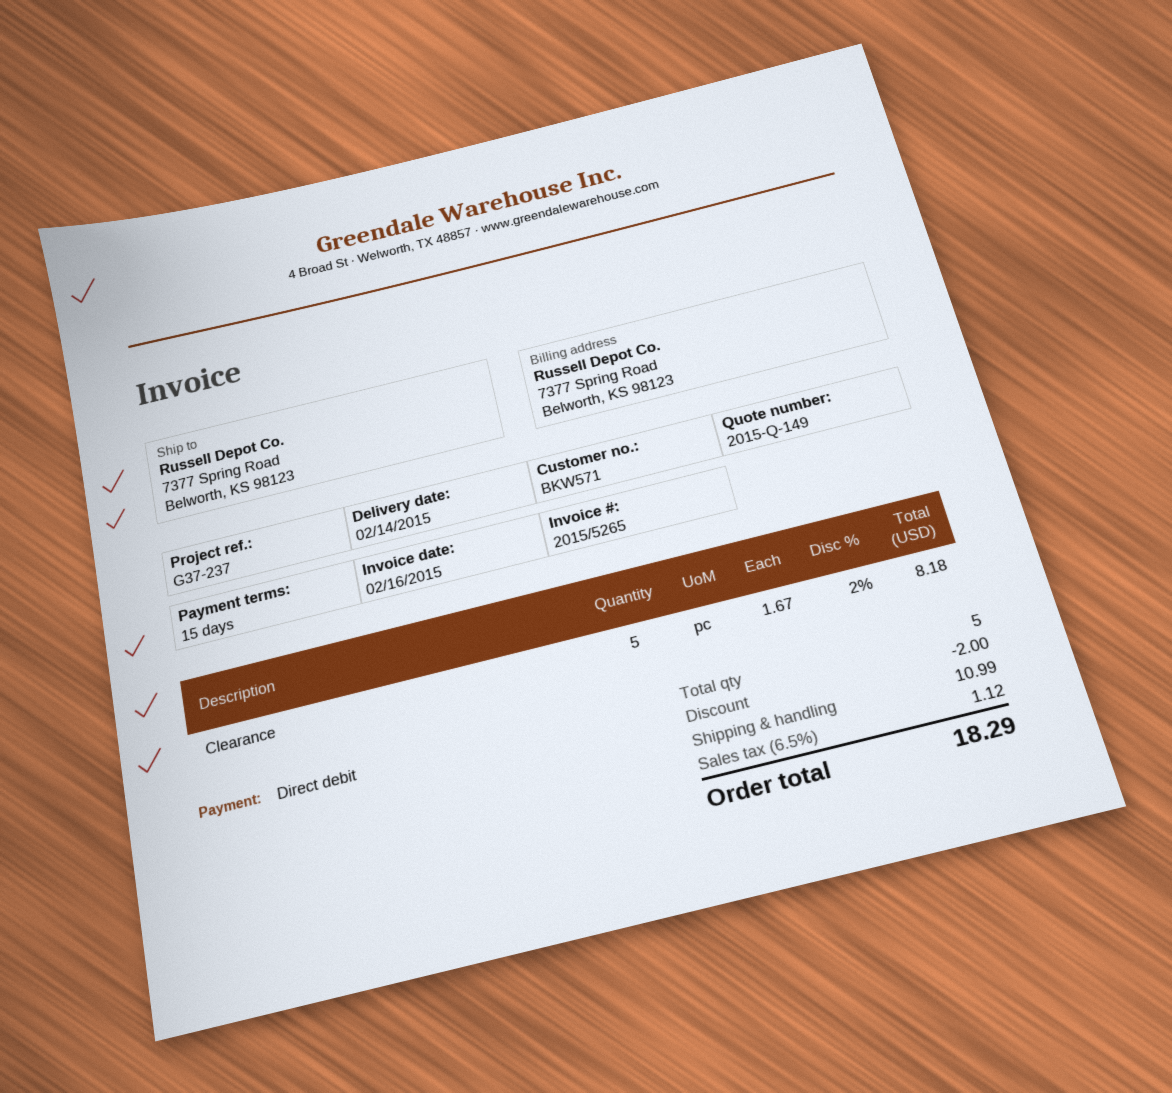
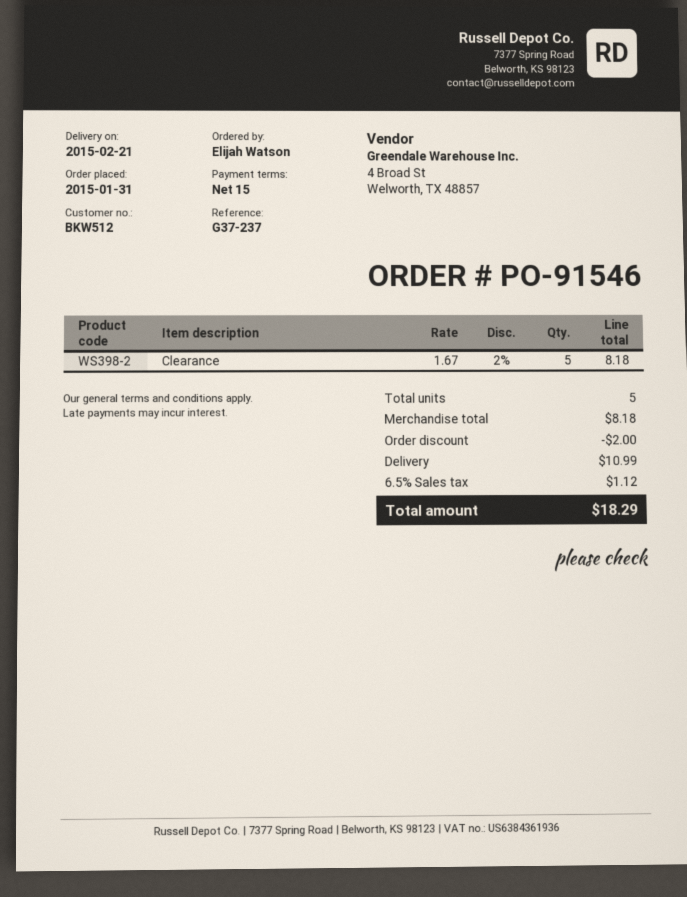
delivery date: 2015-02-14 -> 2015-02-21
customer number: BKW571 -> BKW512

